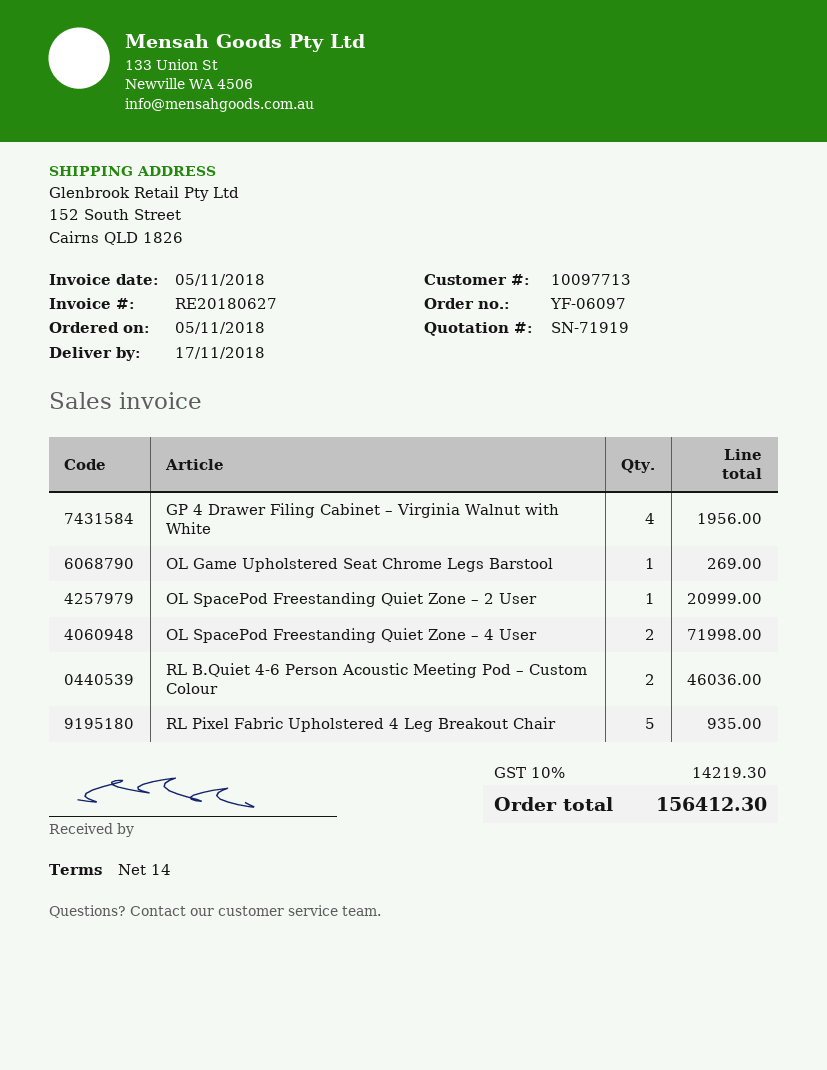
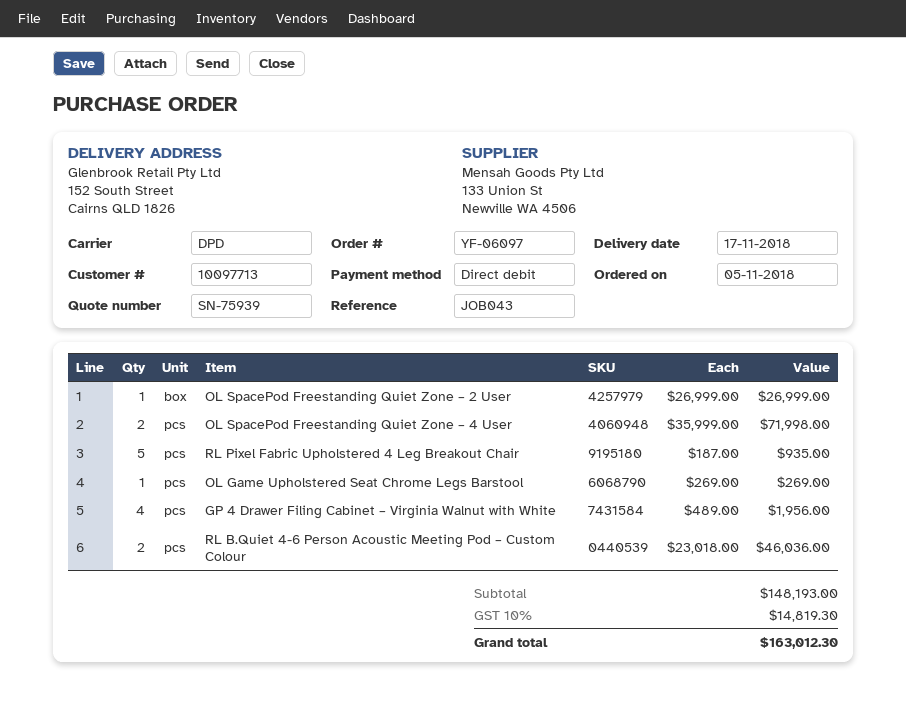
quote number: SN-71919 -> SN-75939
OL SpacePod Freestanding Quiet Zone – 2 User: 1 for 20999.00 -> 1 for 26999.00
tax: 10% = 14219.30 -> 10% = 14819.30
total: 156412.30 -> 163012.30

